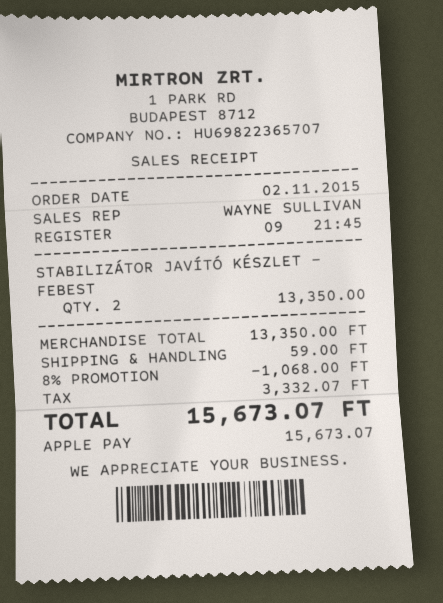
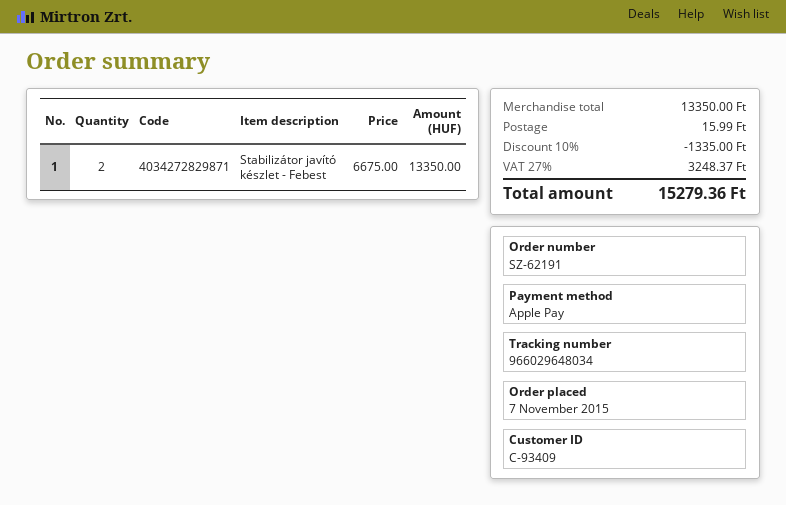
order date: 2015-11-02 -> 2015-11-07
discount: 8% = 1068.00 -> 10% = 1335.00
shipping: 59.00 -> 15.99
tax: 3332.07 -> 3248.37
total: 15673.07 -> 15279.36

